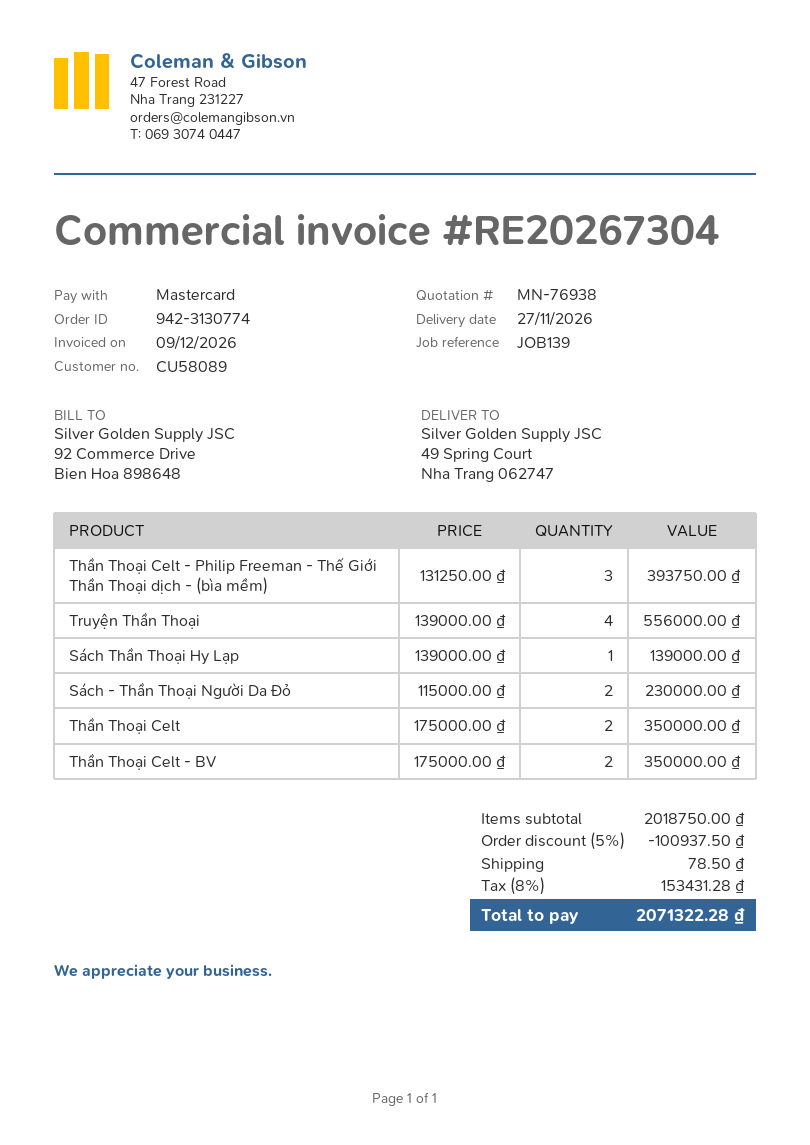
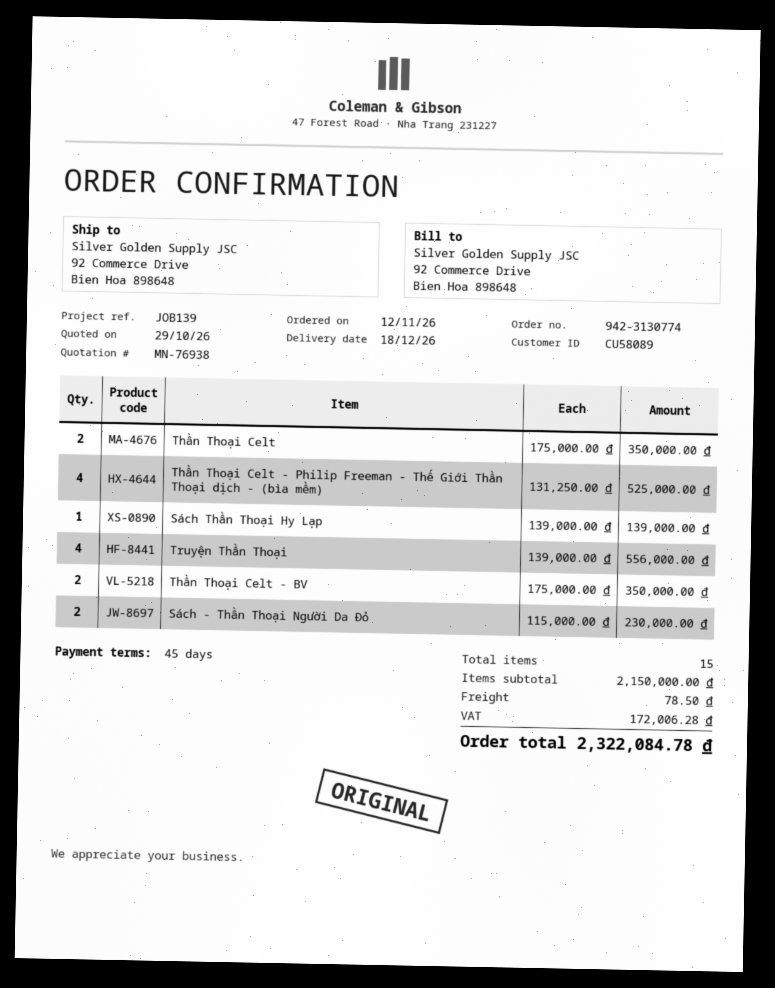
delivery date: 2026-11-27 -> 2026-12-18
ship to: 49 Spring Court, Nha Trang 062747 -> 92 Commerce Drive, Bien Hoa 898648
Thần Thoại Celt - Philip Freeman - Thế Giới Thần Thoại dịch - (bìa mềm): 3 x 131250.00 = 393750.00 -> 4 x 131250.00 = 525000.00
subtotal: 2018750.00 -> 2150000.00
discount: 5% = 100937.50 -> none
tax: 153431.28 -> 172006.28
total: 2071322.28 -> 2322084.78

